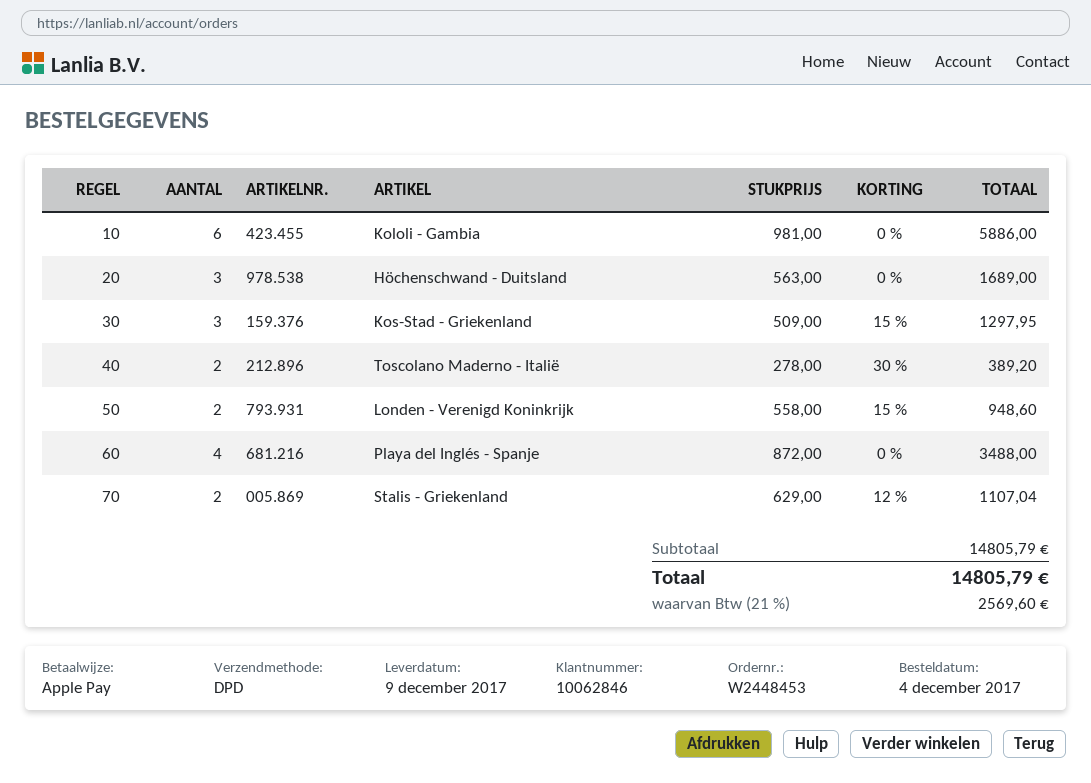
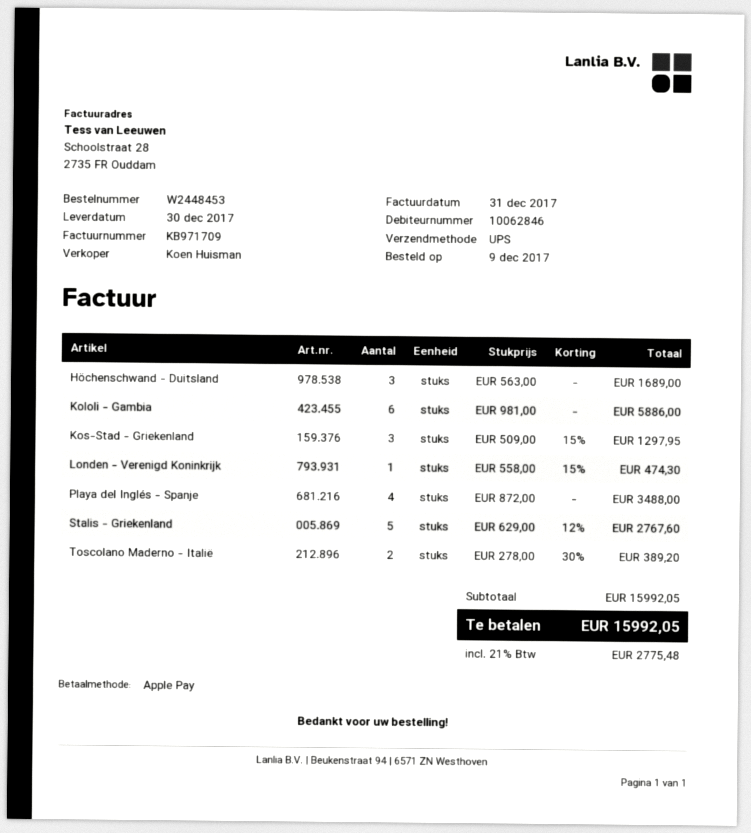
order date: 2017-12-04 -> 2017-12-09
delivery date: 2017-12-09 -> 2017-12-30
shipping method: DPD -> UPS
Londen - Verenigd Koninkrijk: 2 x 558.00 - 15% = 948.60 -> 1 x 558.00 - 15% = 474.30
Stalis - Griekenland: 2 x 629.00 - 12% = 1107.04 -> 5 x 629.00 - 12% = 2767.60
subtotal: 14805.79 -> 15992.05
tax: 21% = 2569.60 -> 21% = 2775.48
total: 14805.79 -> 15992.05

